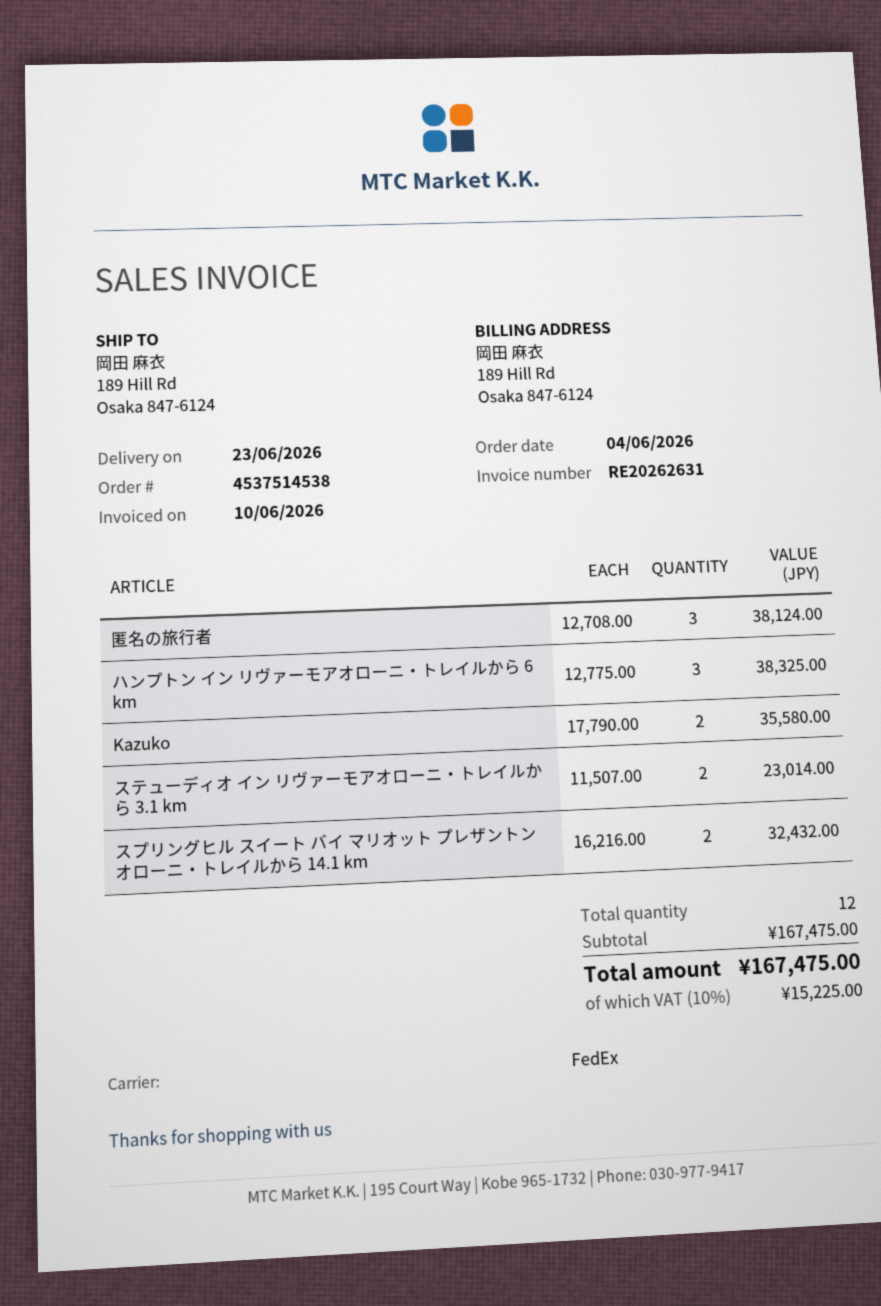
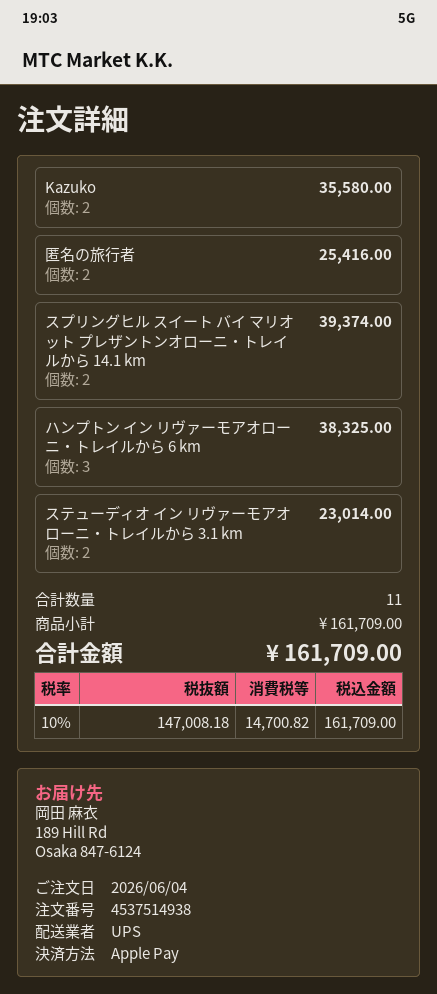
order number: 4537514538 -> 4537514938
shipping method: FedEx -> UPS
匿名の旅行者: 3 for 38124.00 -> 2 for 25416.00
スプリングヒル スイート バイ マリオット プレザントンオローニ・トレイルから 14.1 km: 2 for 32432.00 -> 2 for 39374.00
total quantity: 12 -> 11
subtotal: 167475.00 -> 161709.00
tax: 10% = 15225.00 -> 10% = 14700.82
total: 167475.00 -> 161709.00

